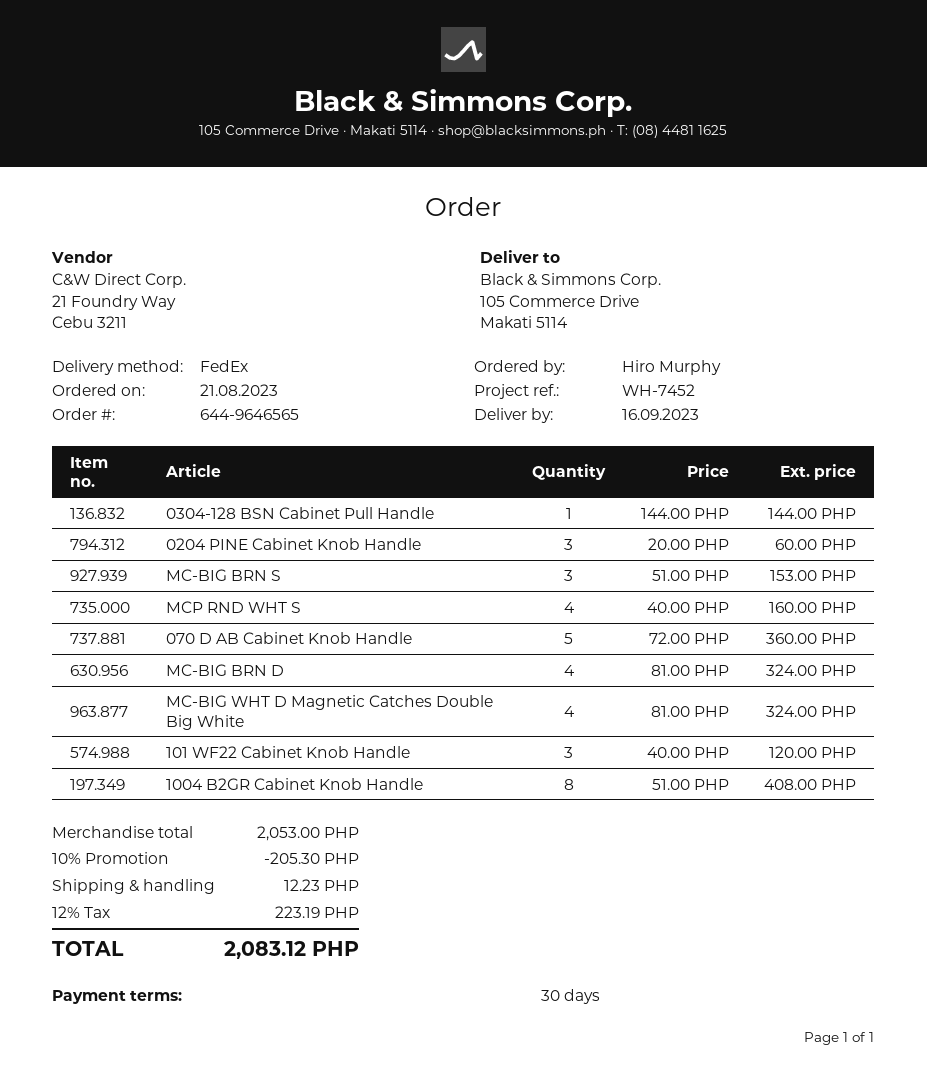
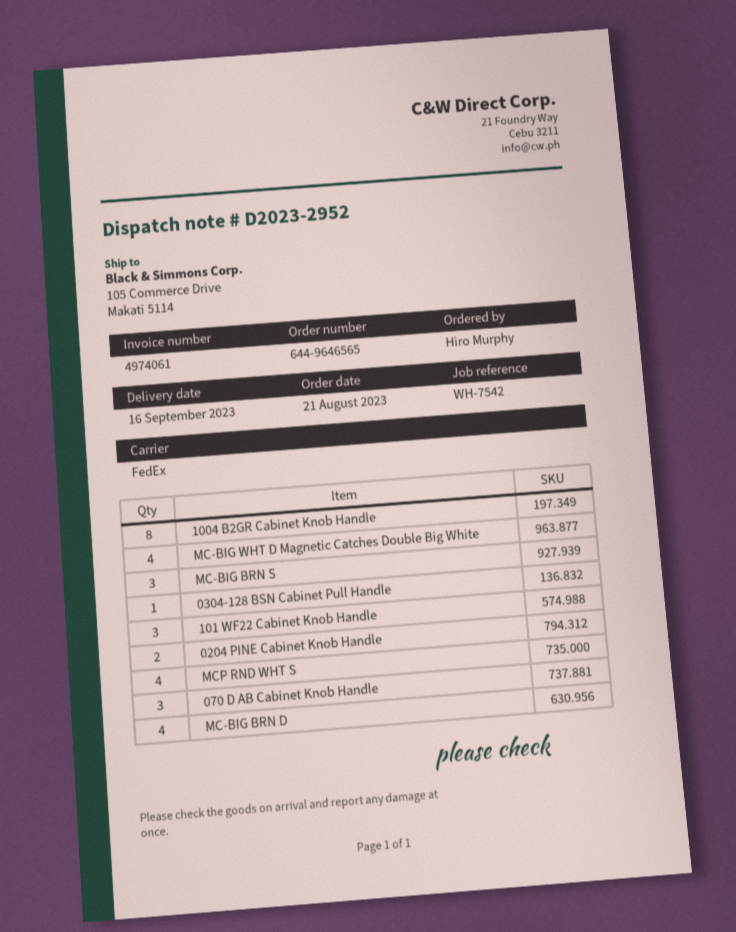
reference: WH-7452 -> WH-7542
0204 PINE Cabinet Knob Handle: 3 -> 2
070 D AB Cabinet Knob Handle: 5 -> 3

